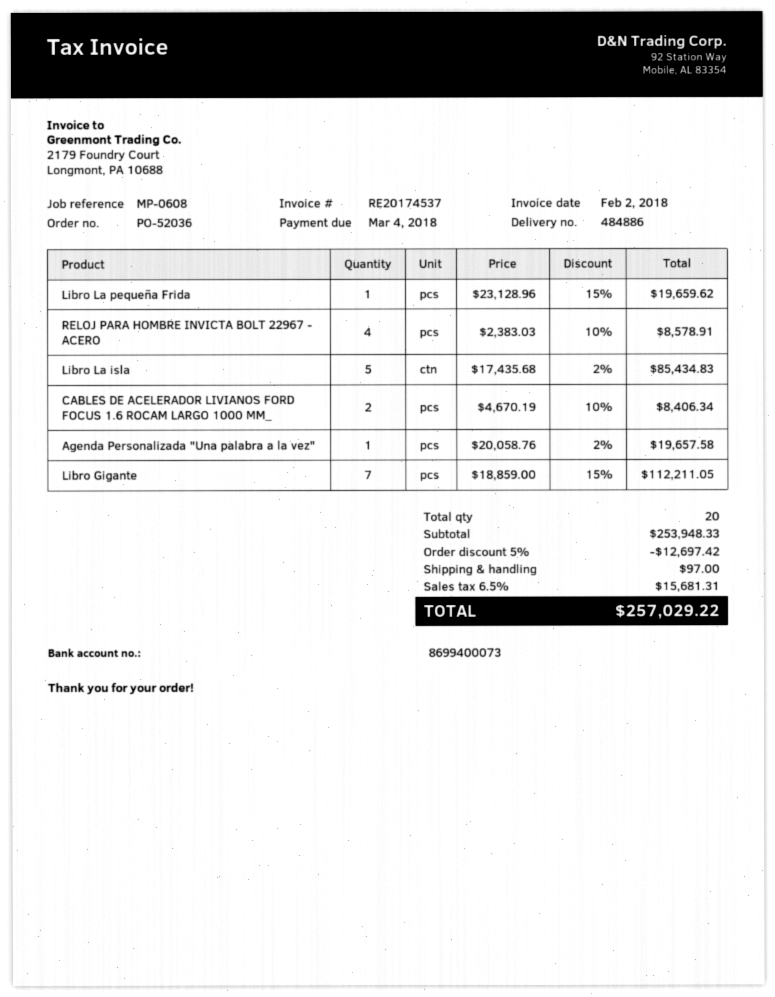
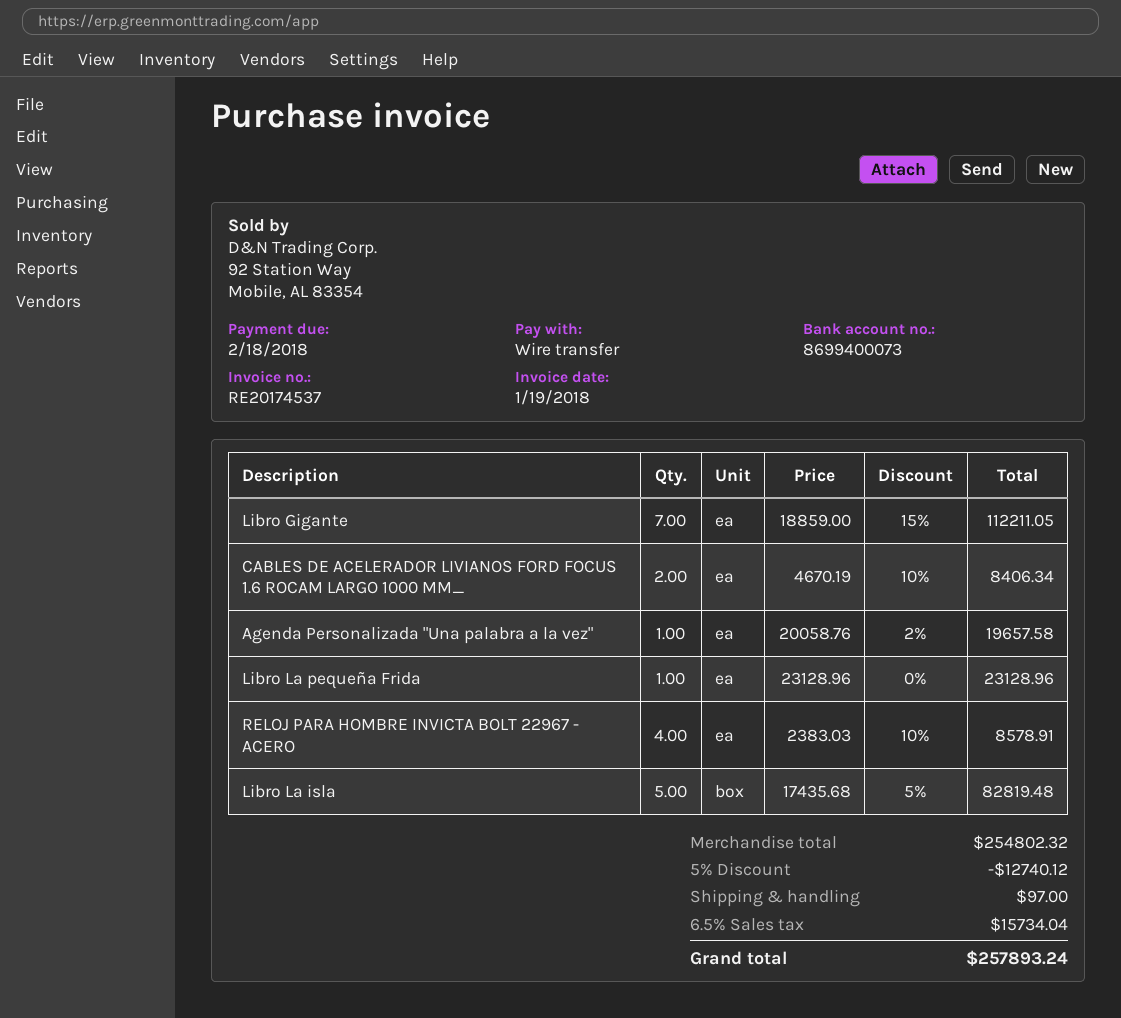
invoice date: 2018-02-02 -> 2018-01-19
due date: 2018-03-04 -> 2018-02-18
Libro La pequeña Frida: 1 x 23128.96 - 15% = 19659.62 -> 1 x 23128.96 = 23128.96
Libro La isla: 5 x 17435.68 - 2% = 85434.83 -> 5 x 17435.68 - 5% = 82819.48
subtotal: 253948.33 -> 254802.32
discount: 5% = 12697.42 -> 5% = 12740.12
tax: 6.5% = 15681.31 -> 6.5% = 15734.04
total: 257029.22 -> 257893.24

